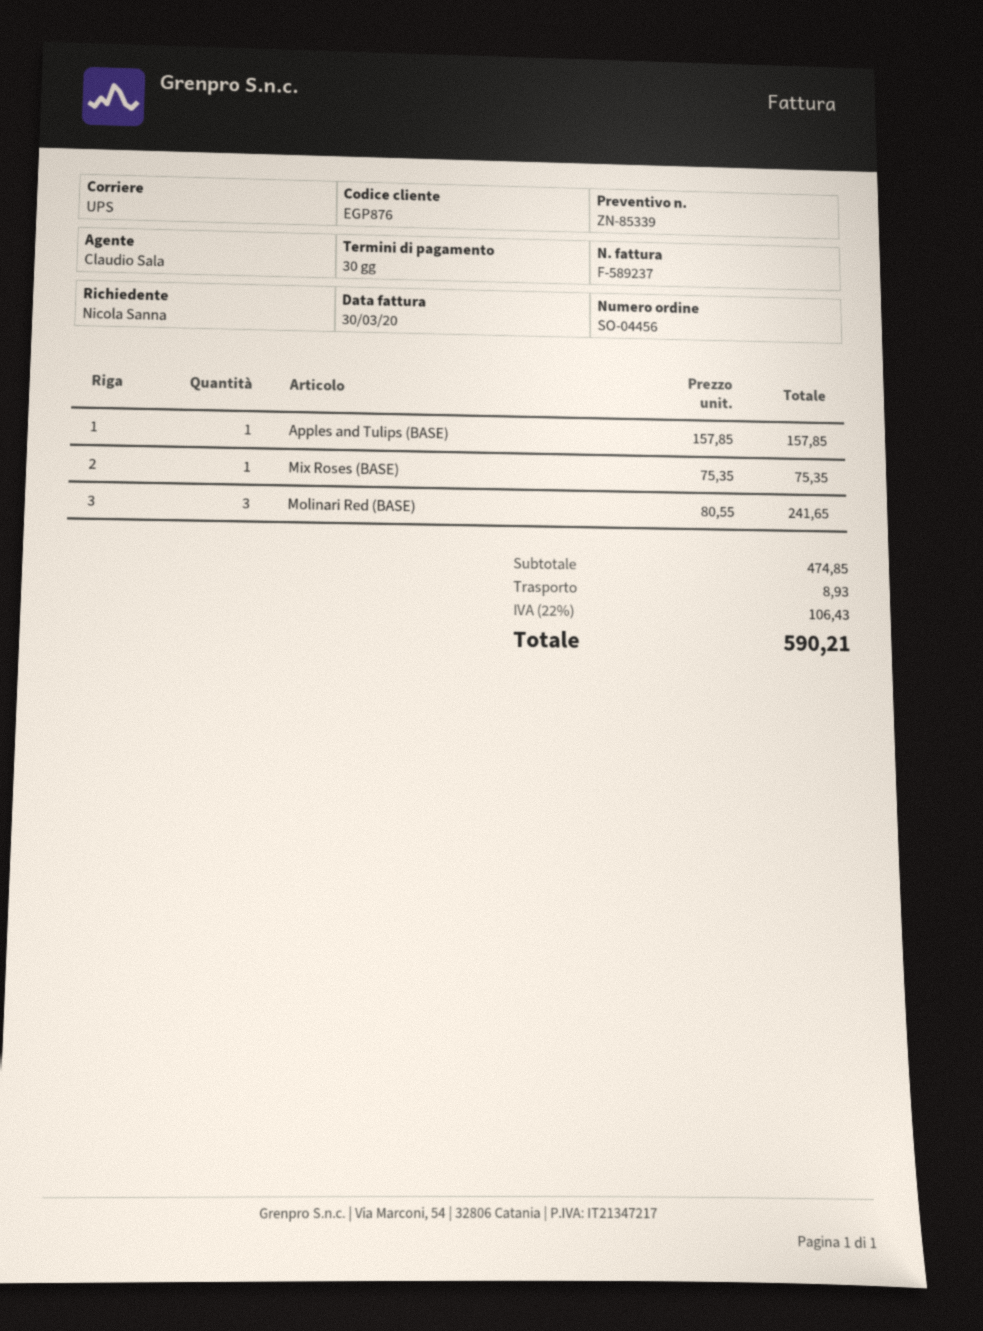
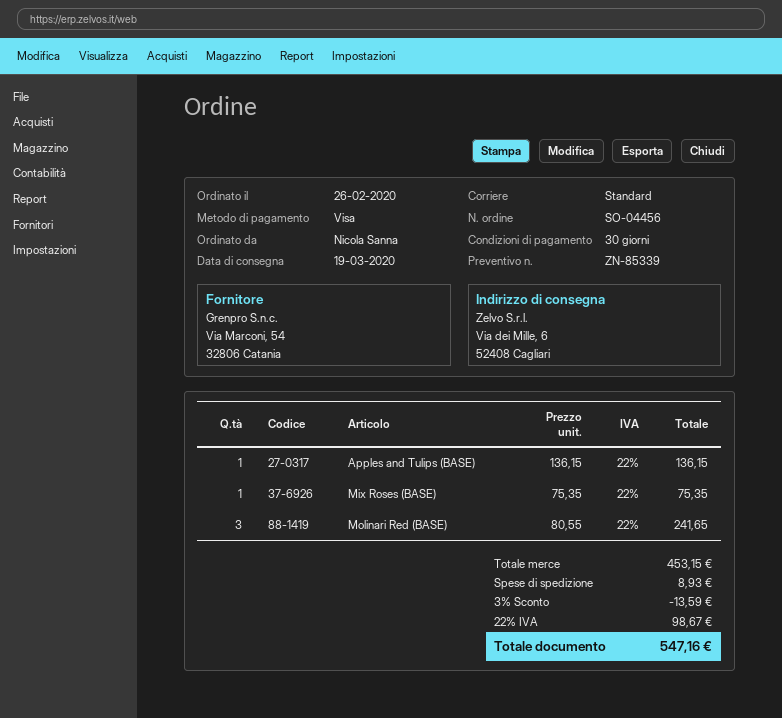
shipping method: UPS -> standard
Apples and Tulips (BASE): 1 x 157.85 = 157.85 -> 1 x 136.15 = 136.15
subtotal: 474.85 -> 453.15
discount: none -> 3% = 13.59
tax: 22% = 106.43 -> 22% = 98.67
total: 590.21 -> 547.16

